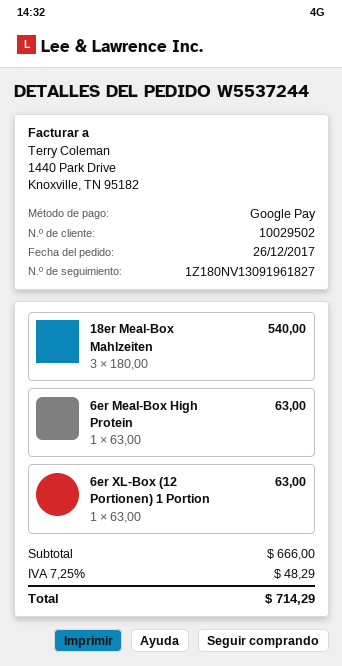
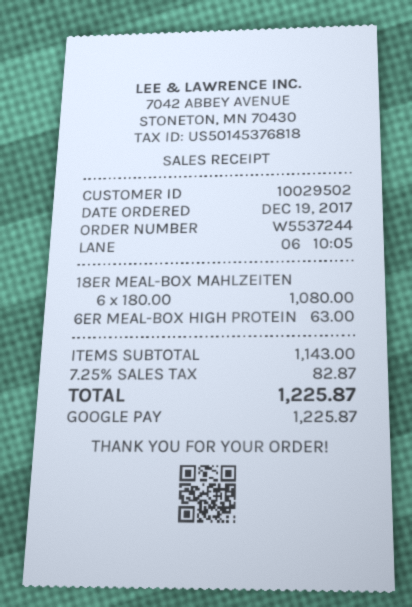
order date: 2017-12-26 -> 2017-12-19
18er Meal-Box Mahlzeiten: 3 x 180.00 = 540.00 -> 6 x 180.00 = 1080.00
6er XL-Box (12 Portionen) 1 Portion: 1 x 63.00 = 63.00 -> none
subtotal: 666.00 -> 1143.00
tax: 7.25% = 48.29 -> 7.25% = 82.87
total: 714.29 -> 1225.87

